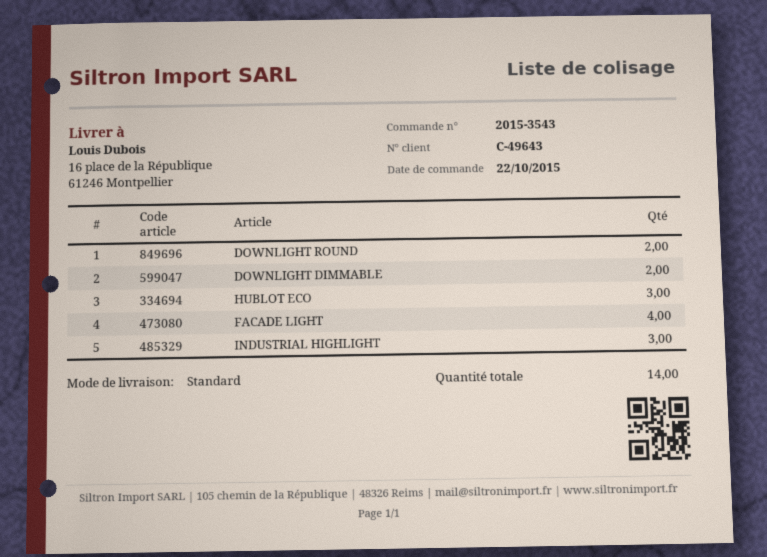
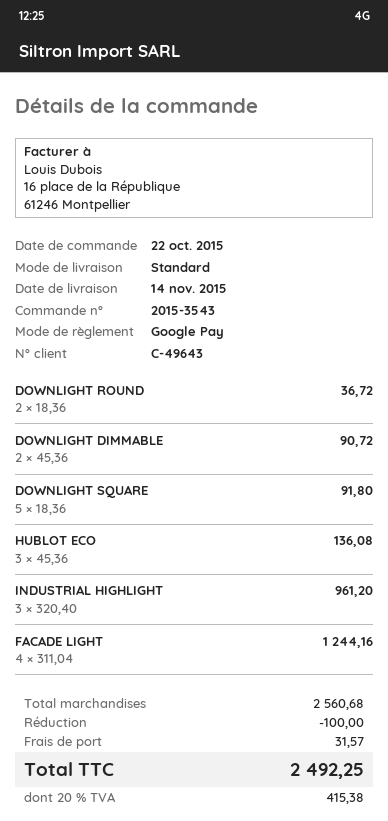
DOWNLIGHT SQUARE: none -> 5

